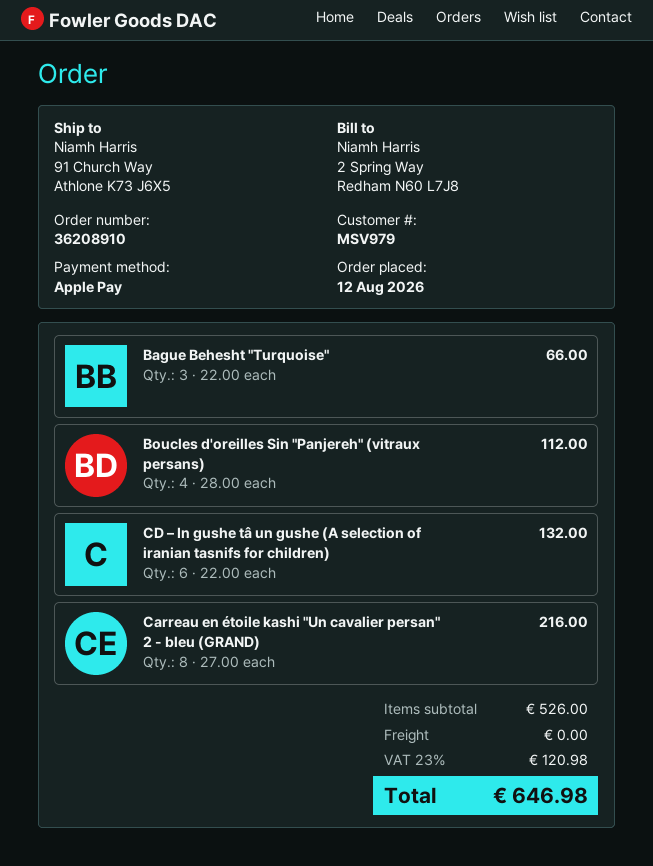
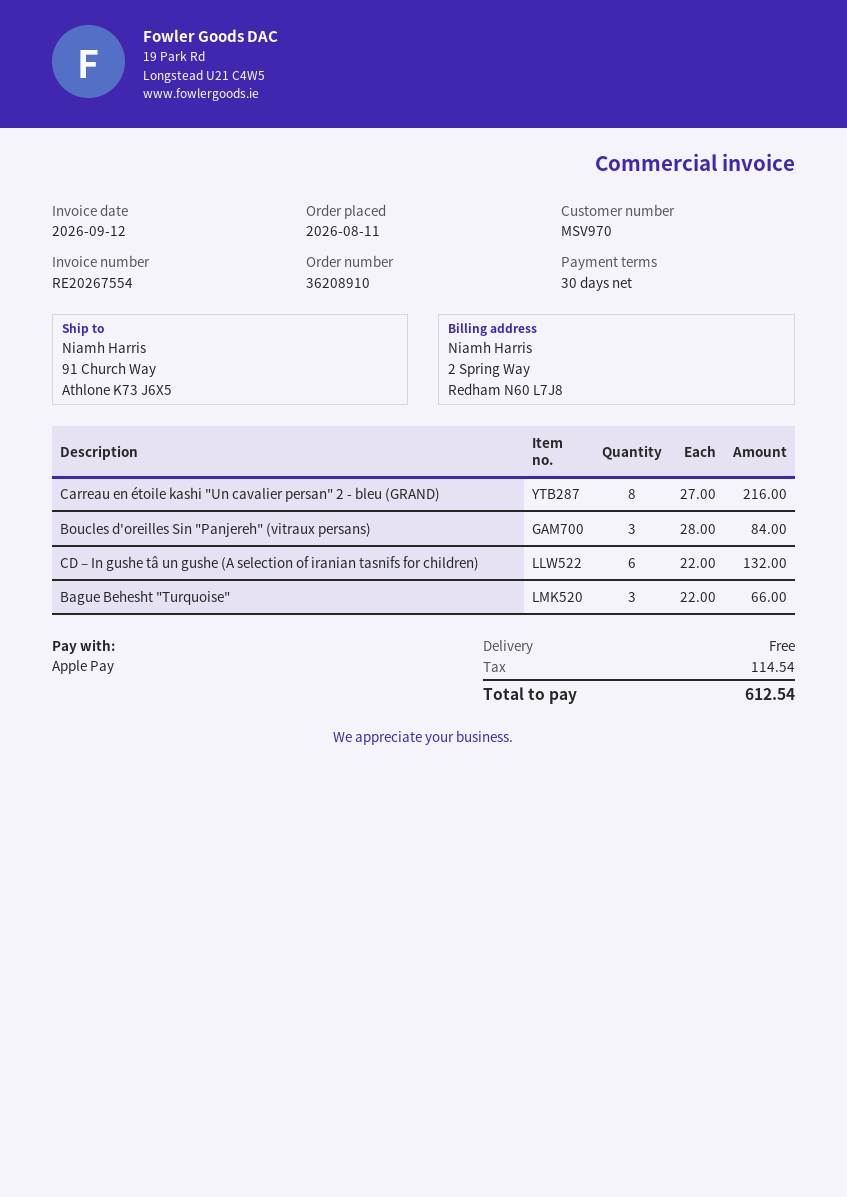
order date: 2026-08-12 -> 2026-08-11
customer number: MSV979 -> MSV970
Boucles d'oreilles Sin "Panjereh" (vitraux persans): 4 x 28.00 = 112.00 -> 3 x 28.00 = 84.00
tax: 120.98 -> 114.54
total: 646.98 -> 612.54

